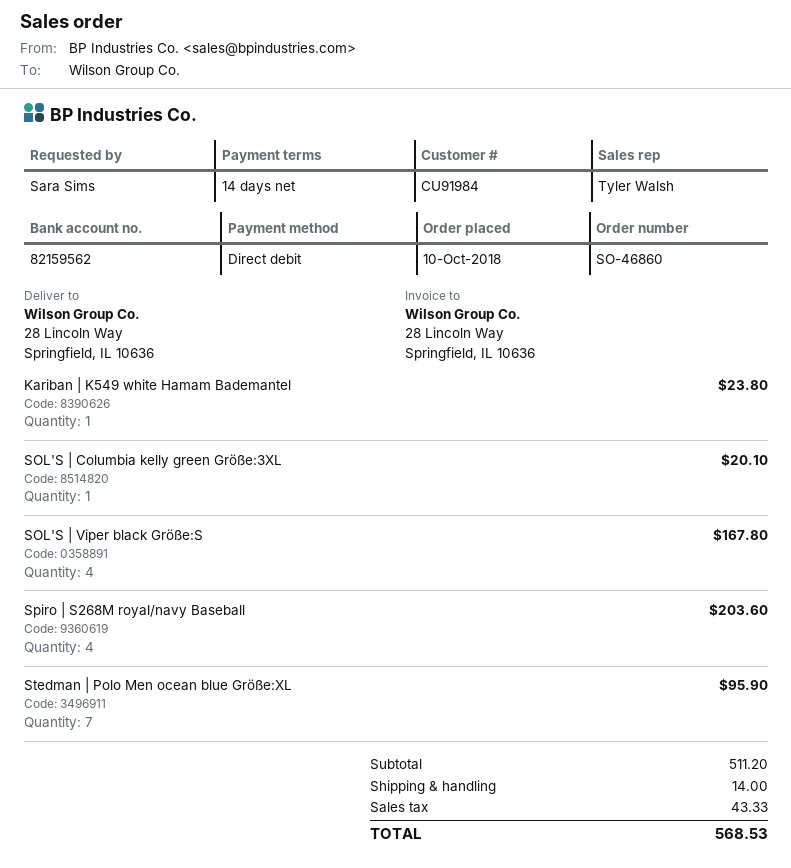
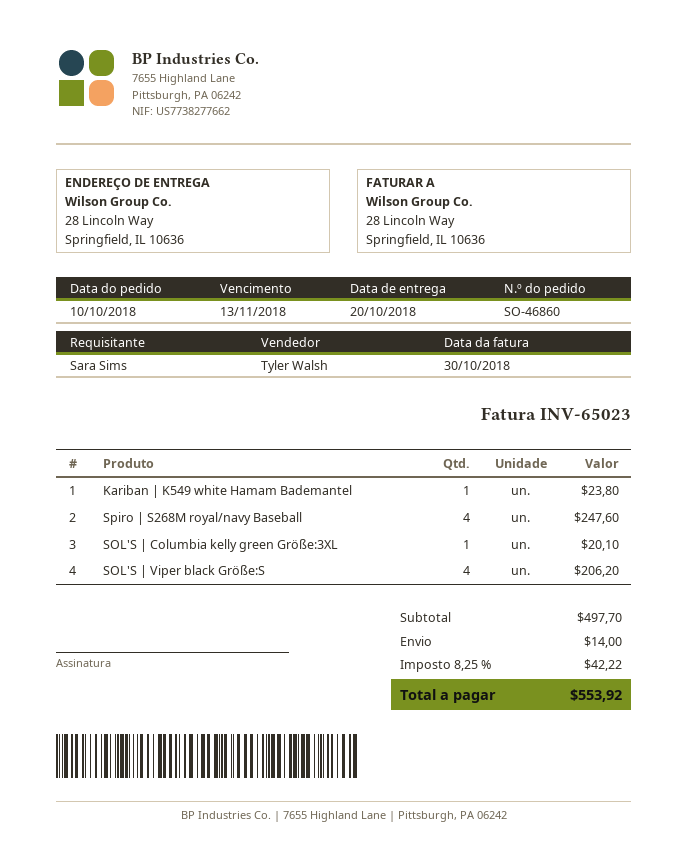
SOL'S | Viper black Größe:S: 4 for 167.80 -> 4 for 206.20
Spiro | S268M royal/navy Baseball: 4 for 203.60 -> 4 for 247.60
Stedman | Polo Men ocean blue Größe:XL: 7 for 95.90 -> none
subtotal: 511.20 -> 497.70
tax: 43.33 -> 42.22
total: 568.53 -> 553.92

